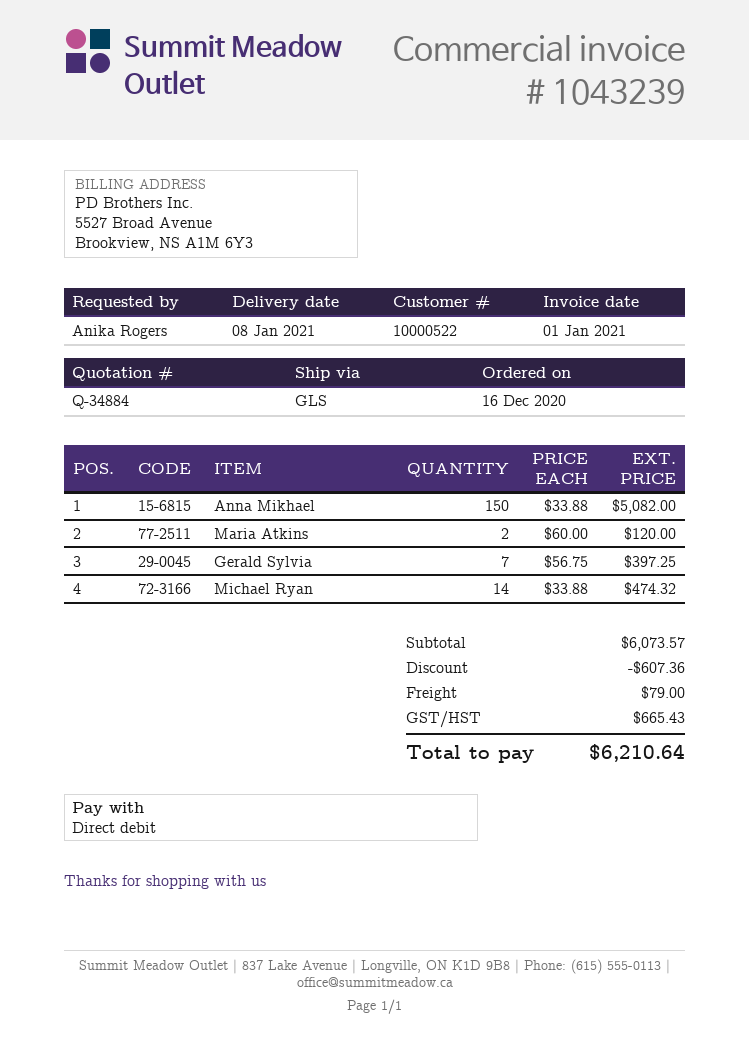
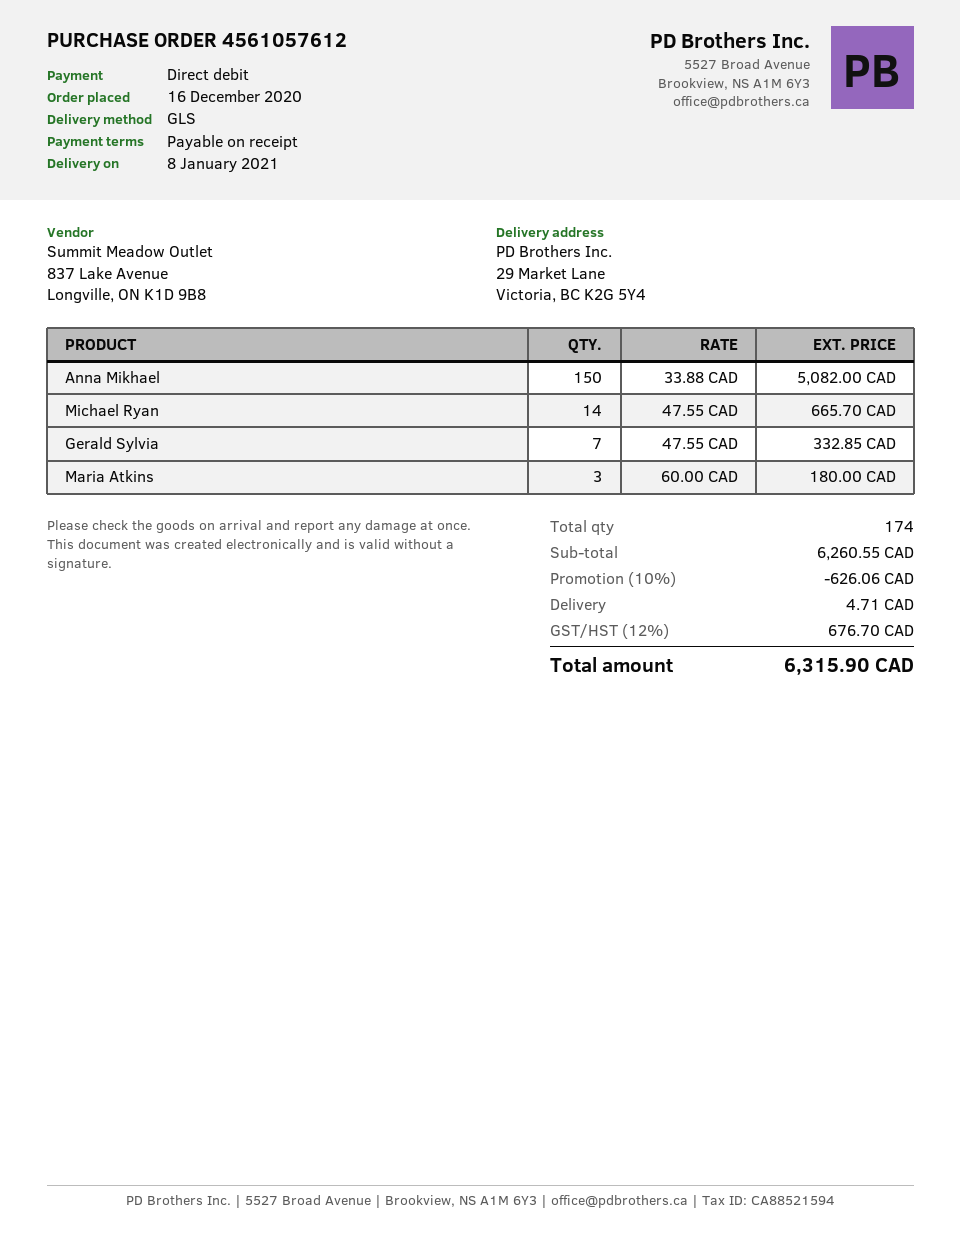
Maria Atkins: 2 x 60.00 = 120.00 -> 3 x 60.00 = 180.00
Gerald Sylvia: 7 x 56.75 = 397.25 -> 7 x 47.55 = 332.85
Michael Ryan: 14 x 33.88 = 474.32 -> 14 x 47.55 = 665.70
subtotal: 6073.57 -> 6260.55
discount: 607.36 -> 626.06
shipping: 79.00 -> 4.71
tax: 665.43 -> 676.70
total: 6210.64 -> 6315.90

